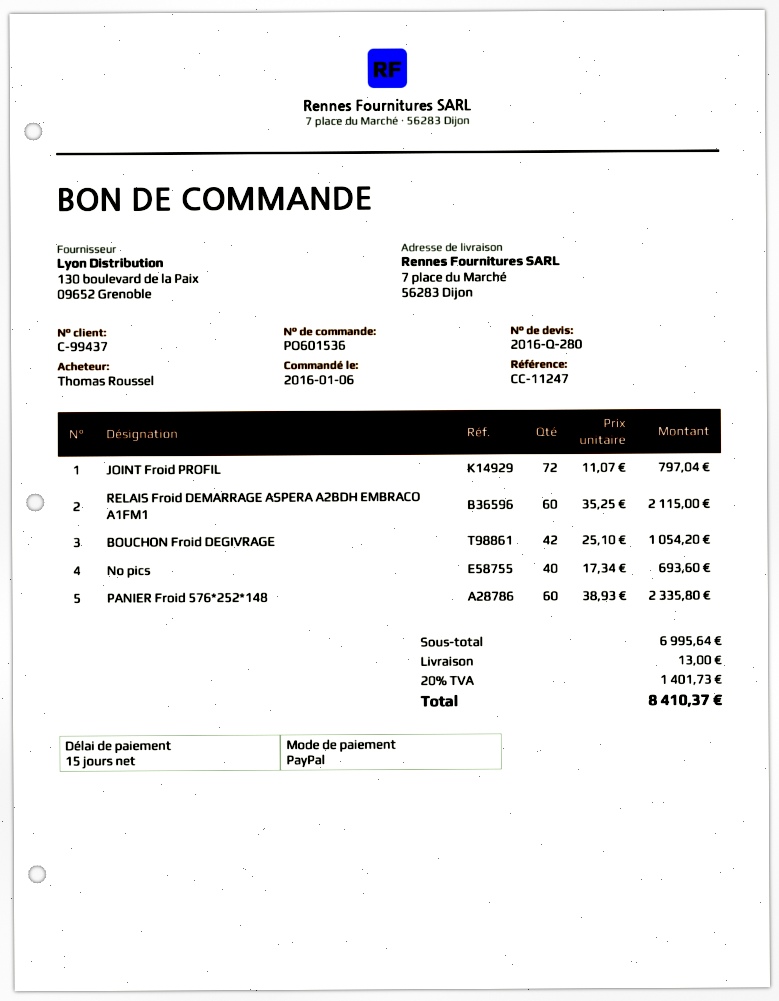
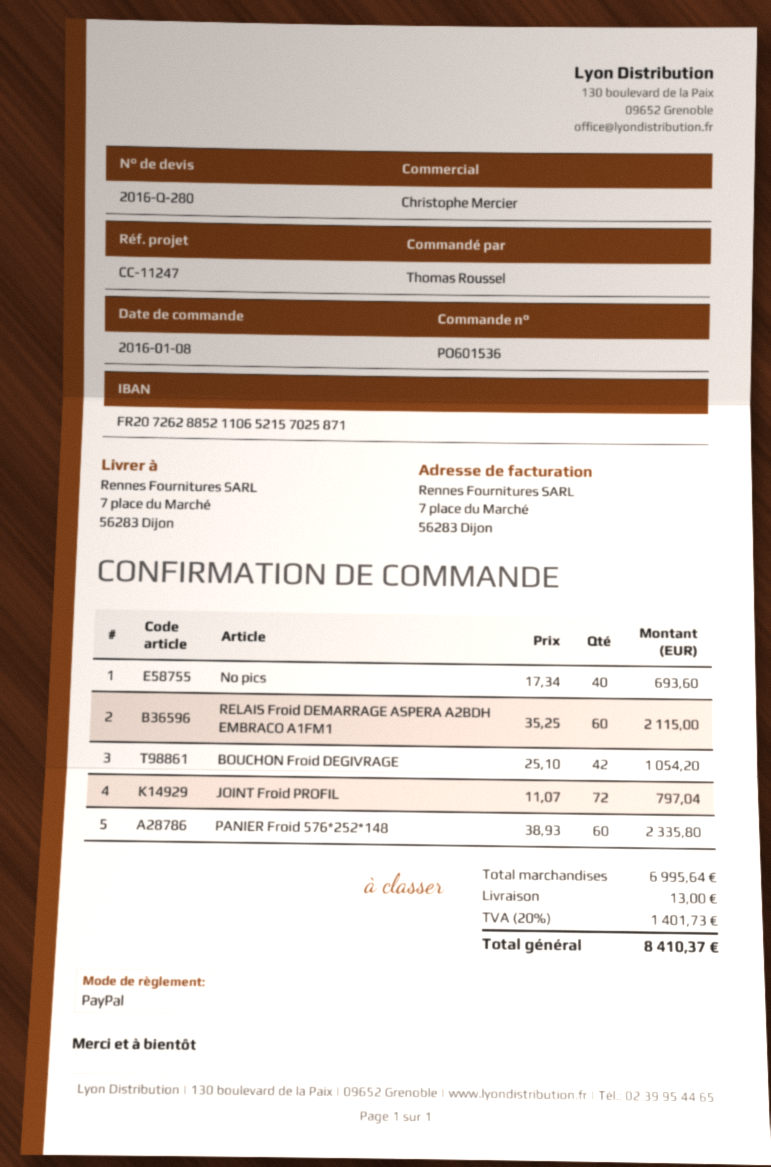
order date: 2016-01-06 -> 2016-01-08

